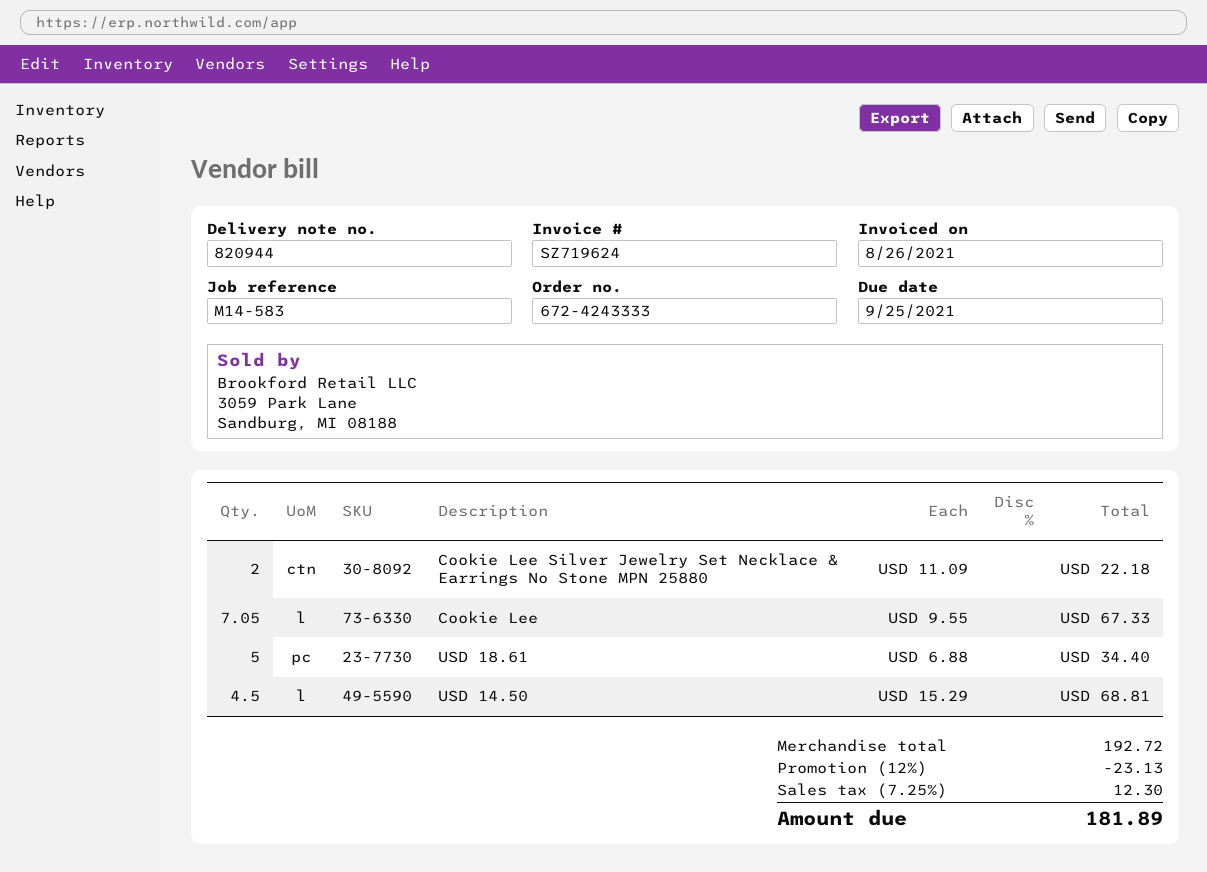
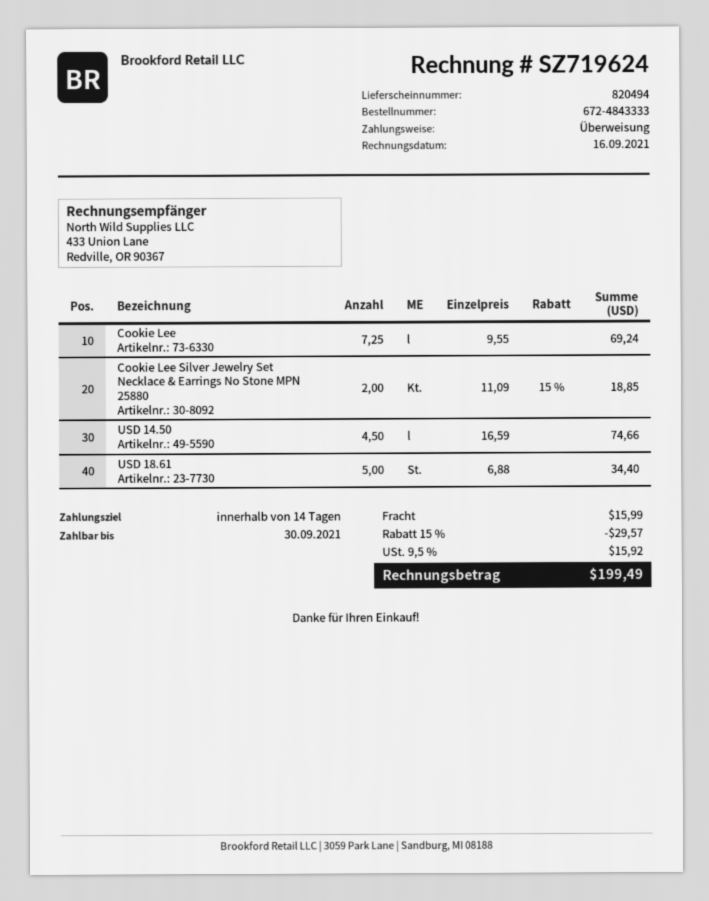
order number: 672-4243333 -> 672-4843333
delivery note number: 820944 -> 820494
invoice date: 2021-08-26 -> 2021-09-16
due date: 2021-09-25 -> 2021-09-30
Cookie Lee Silver Jewelry Set Necklace & Earrings No Stone MPN 25880: 2 x 11.09 = 22.18 -> 2 x 11.09 - 15% = 18.85
Cookie Lee: 7.05 x 9.55 = 67.33 -> 7.25 x 9.55 = 69.24
USD 14.50: 4.5 x 15.29 = 68.81 -> 4.5 x 16.59 = 74.66
discount: 12% = 23.13 -> 15% = 29.57
shipping: none -> 15.99
tax: 7.25% = 12.30 -> 9.5% = 15.92
total: 181.89 -> 199.49

